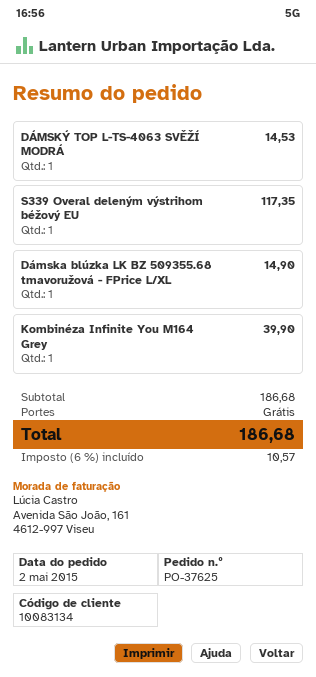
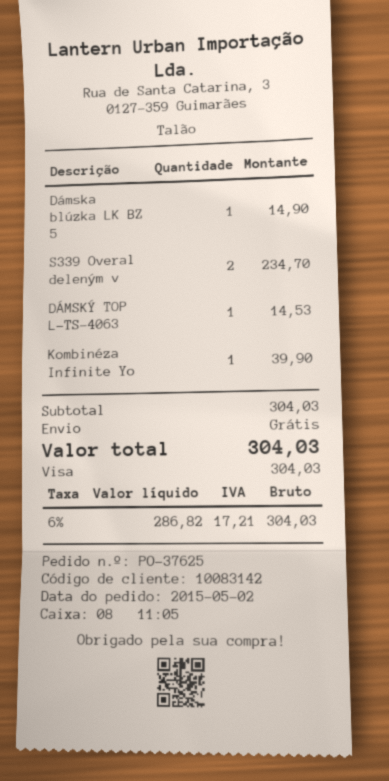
customer number: 10083134 -> 10083142
S339 Overal deleným výstrihom béžový EU: 1 for 117.35 -> 2 for 234.70
subtotal: 186.68 -> 304.03
tax: 6% = 10.57 -> 6% = 17.21
total: 186.68 -> 304.03

